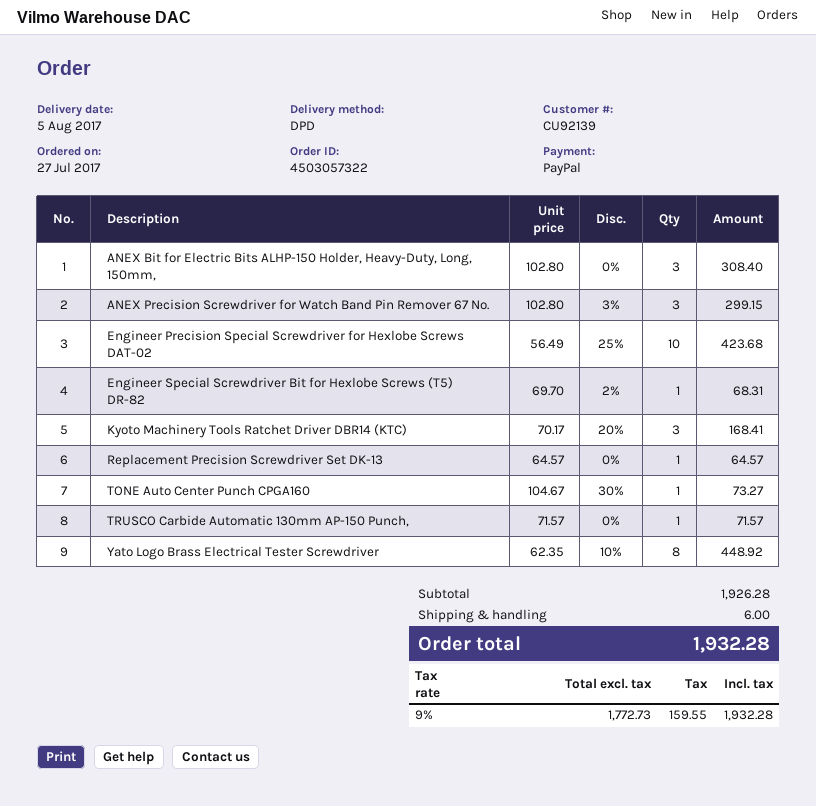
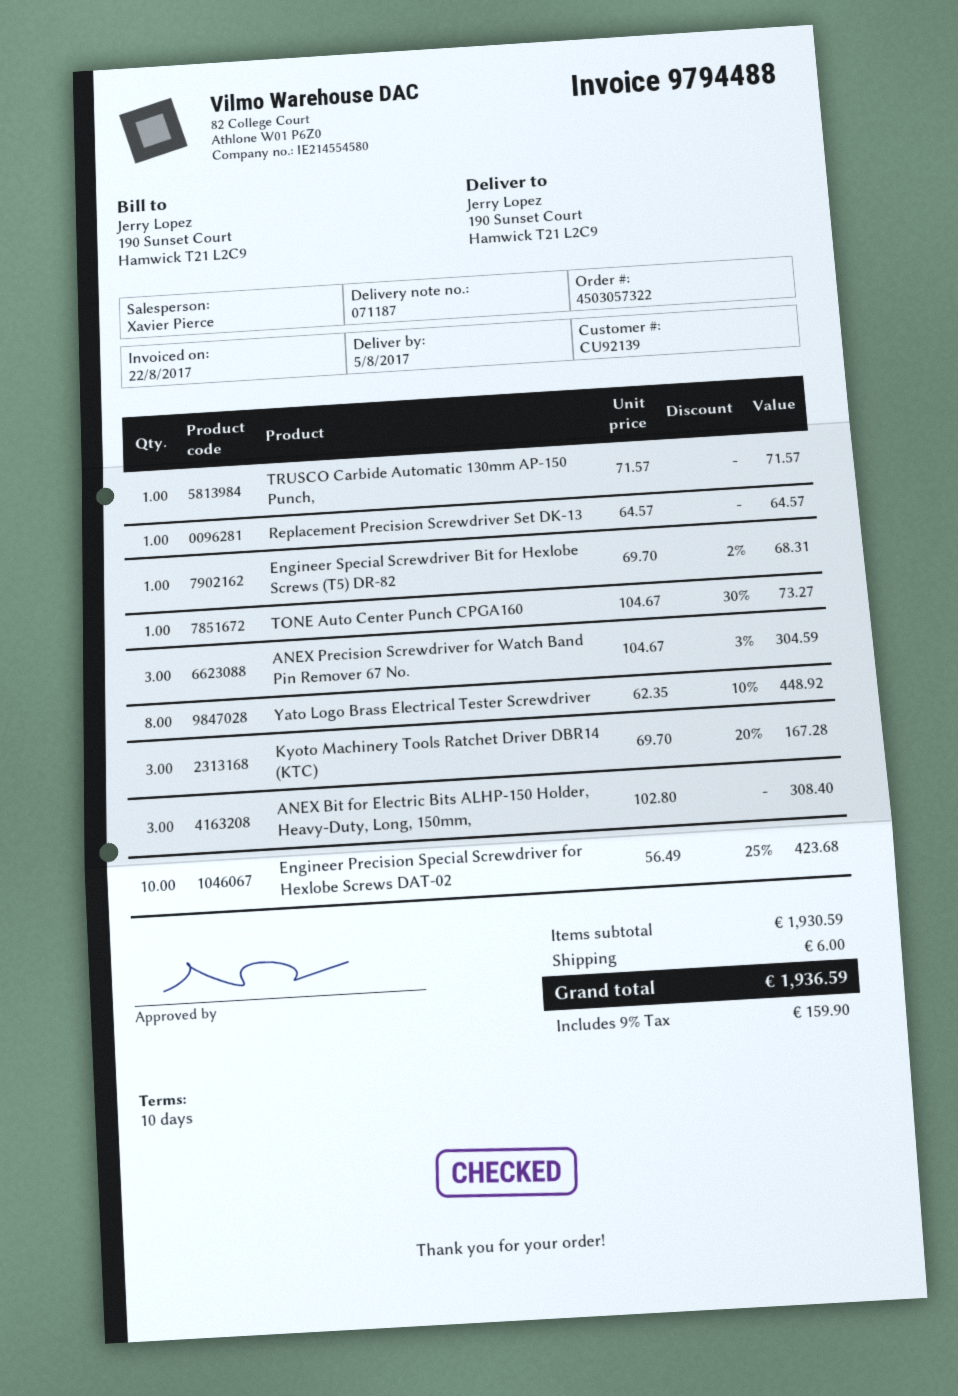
ANEX Precision Screwdriver for Watch Band Pin Remover 67 No.: 3 x 102.80 - 3% = 299.15 -> 3 x 104.67 - 3% = 304.59
Kyoto Machinery Tools Ratchet Driver DBR14 (KTC): 3 x 70.17 - 20% = 168.41 -> 3 x 69.70 - 20% = 167.28
subtotal: 1926.28 -> 1930.59
tax: 9% = 159.55 -> 9% = 159.90
total: 1932.28 -> 1936.59

